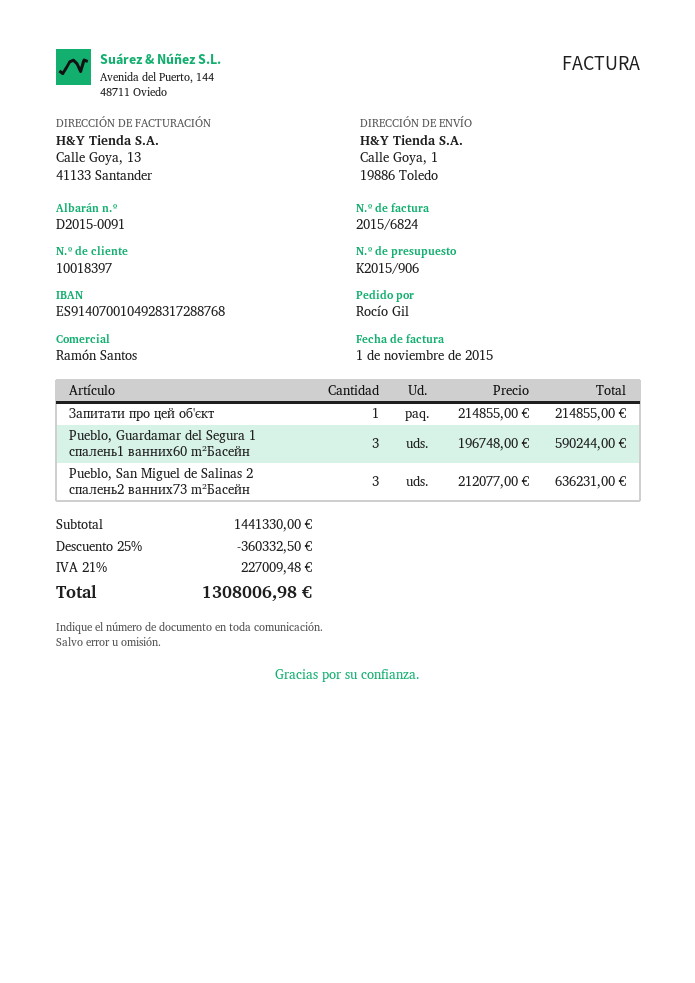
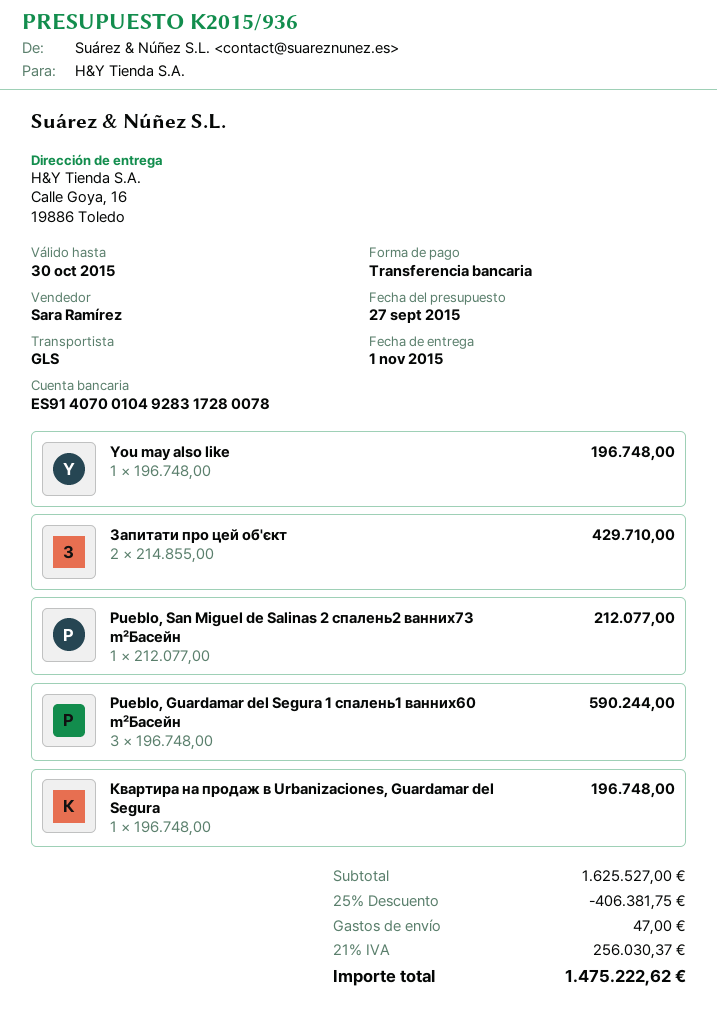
quote number: K2015/906 -> K2015/936
sales rep: Ramón Santos -> Sara Ramírez
bank account: ES9140700104928317288768 -> ES9140700104928317280078
ship to: Calle Goya, 1, 19886 Toledo -> Calle Goya, 16, 19886 Toledo
Запитати про цей об'єкт: 1 x 214855.00 = 214855.00 -> 2 x 214855.00 = 429710.00
Pueblo, San Miguel de Salinas 2 спалень2 ванних73 m²Басейн: 3 x 212077.00 = 636231.00 -> 1 x 212077.00 = 212077.00
You may also like: none -> 1 x 196748.00 = 196748.00
Квартира на продаж в Urbanizaciones, Guardamar del Segura: none -> 1 x 196748.00 = 196748.00
subtotal: 1441330.00 -> 1625527.00
discount: 25% = 360332.50 -> 25% = 406381.75
shipping: none -> 47.00
tax: 21% = 227009.48 -> 21% = 256030.37
total: 1308006.98 -> 1475222.62

